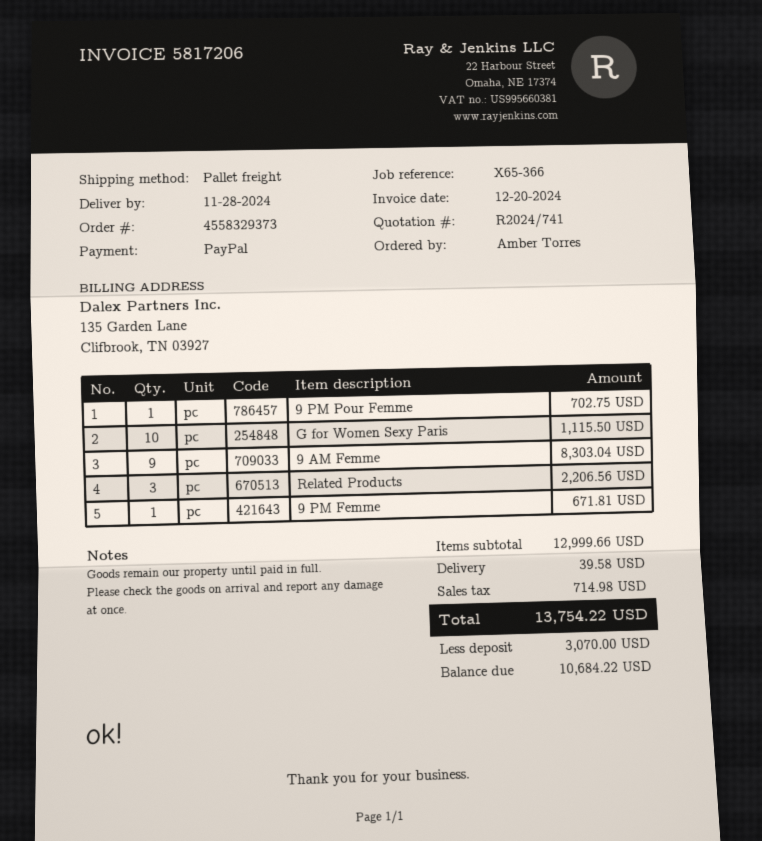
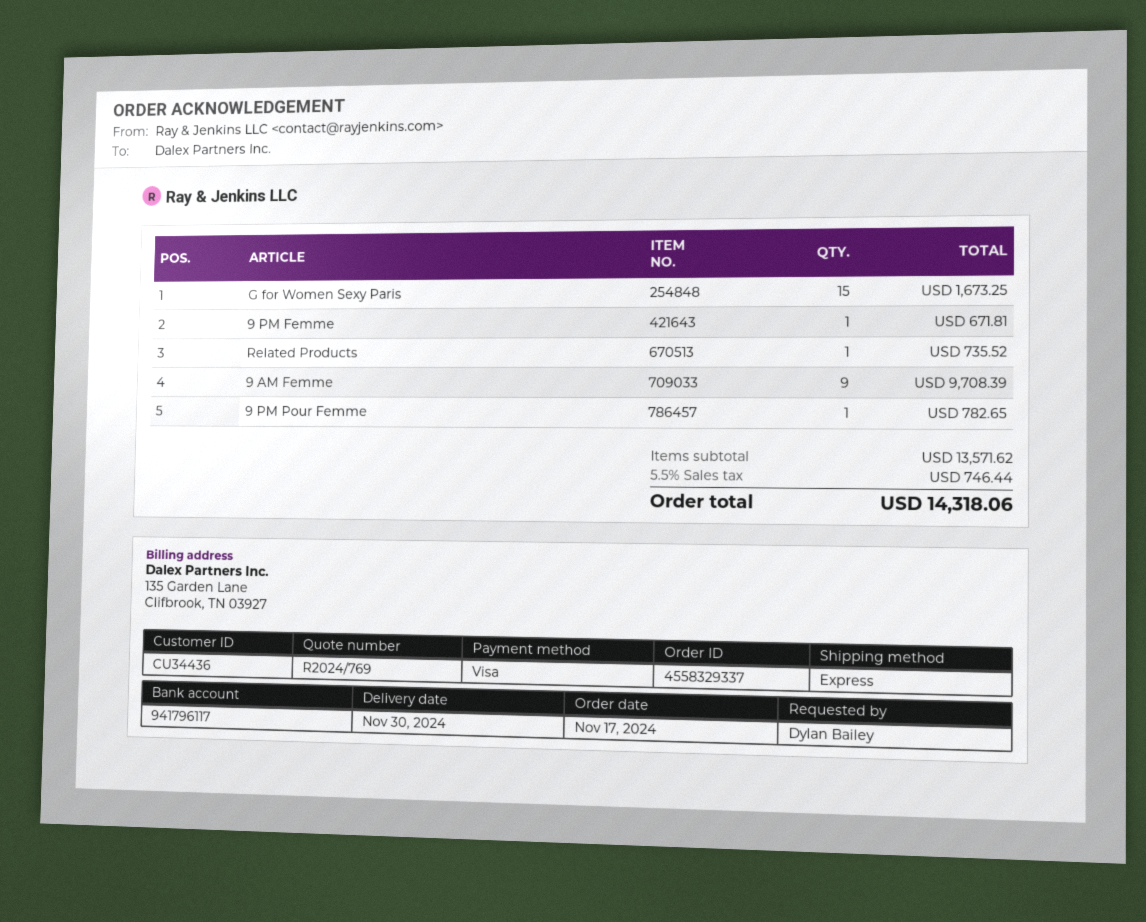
quote number: R2024/741 -> R2024/769
order number: 4558329373 -> 4558329337
delivery date: 2024-11-28 -> 2024-11-30
ordered by: Amber Torres -> Dylan Bailey
payment method: PayPal -> Visa
shipping method: pallet freight -> express
9 PM Pour Femme: 1 for 702.75 -> 1 for 782.65
G for Women Sexy Paris: 10 for 1115.50 -> 15 for 1673.25
9 AM Femme: 9 for 8303.04 -> 9 for 9708.39
Related Products: 3 for 2206.56 -> 1 for 735.52
subtotal: 12999.66 -> 13571.62
shipping: 39.58 -> none
tax: 714.98 -> 746.44
total: 13754.22 -> 14318.06

